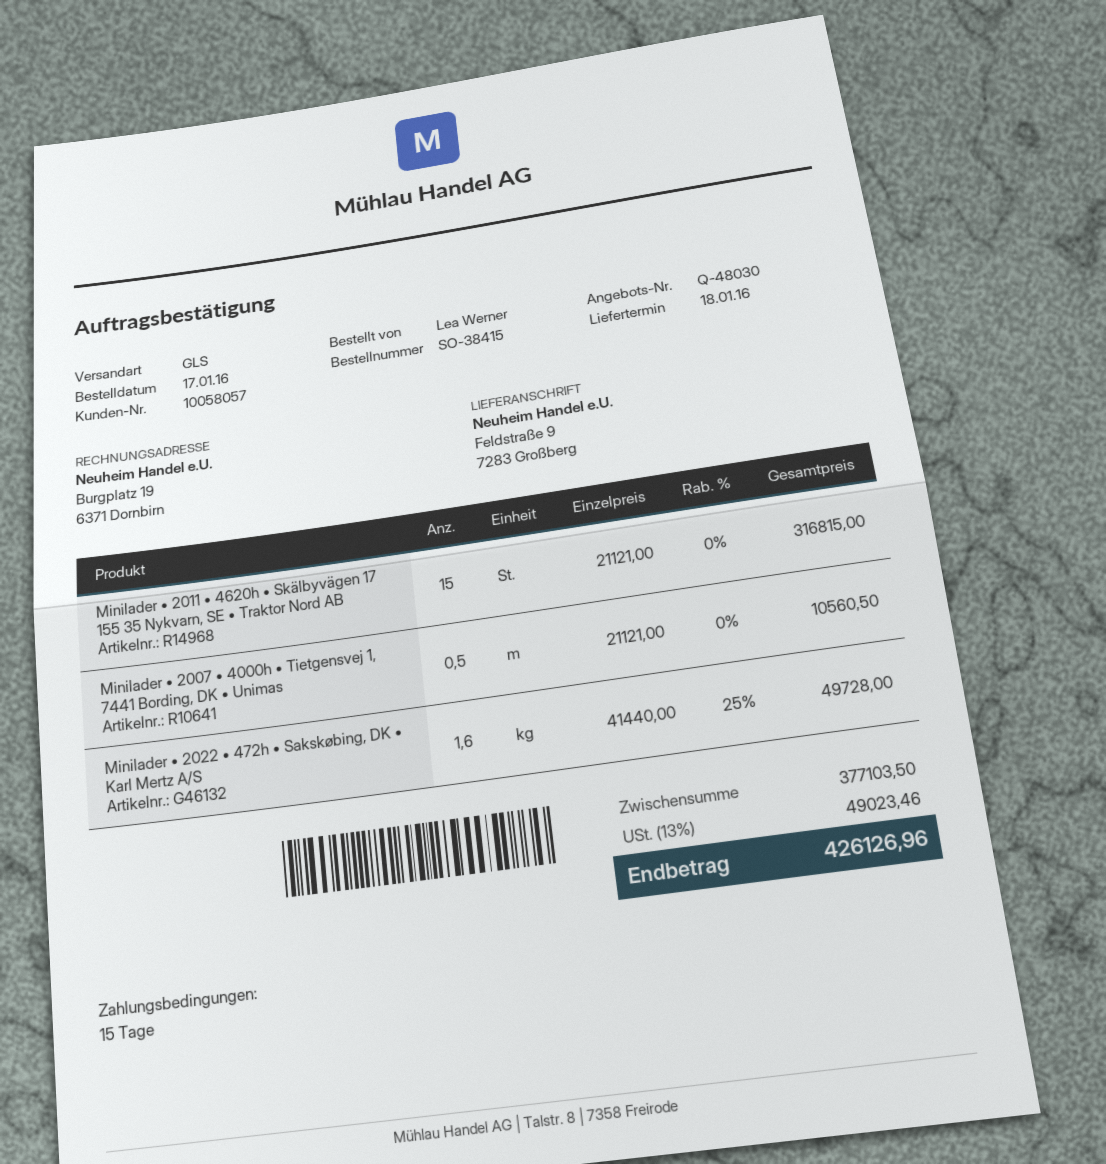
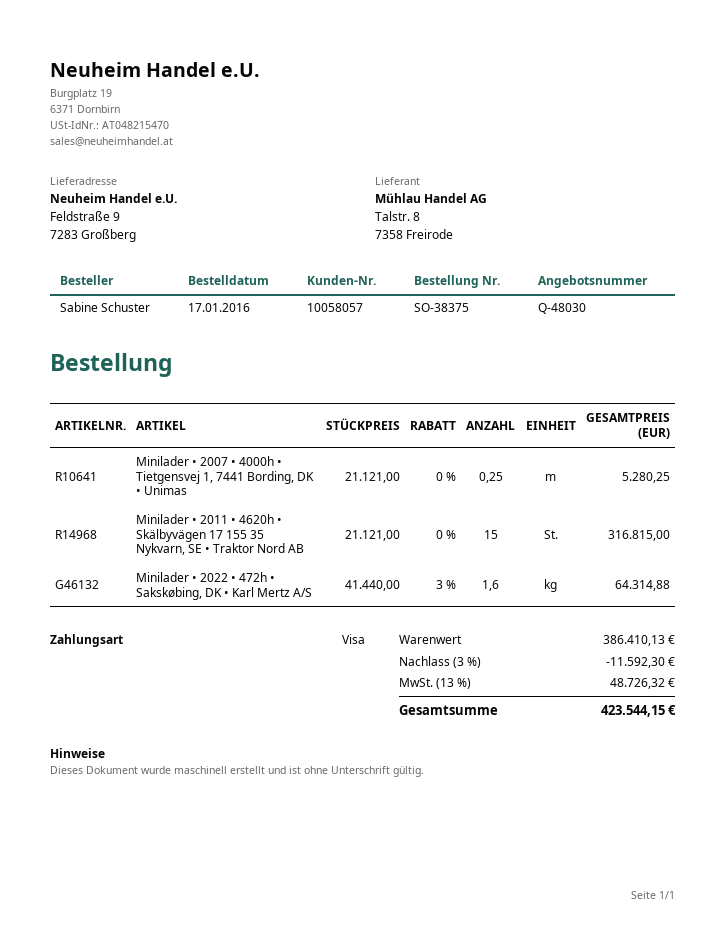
order number: SO-38415 -> SO-38375
ordered by: Lea Werner -> Sabine Schuster
Minilader • 2007 • 4000h • Tietgensvej 1, 7441 Bording, DK • Unimas: 0.5 x 21121.00 = 10560.50 -> 0.25 x 21121.00 = 5280.25
Minilader • 2022 • 472h • Sakskøbing, DK • Karl Mertz A/S: 1.6 x 41440.00 - 25% = 49728.00 -> 1.6 x 41440.00 - 3% = 64314.88
subtotal: 377103.50 -> 386410.13
discount: none -> 3% = 11592.30
tax: 13% = 49023.46 -> 13% = 48726.32
total: 426126.96 -> 423544.15

